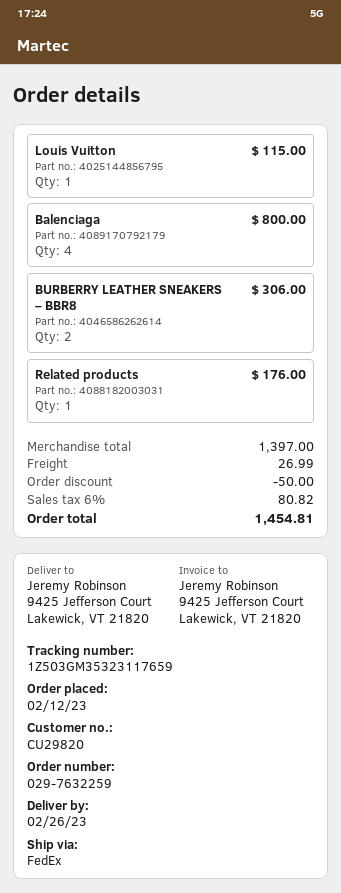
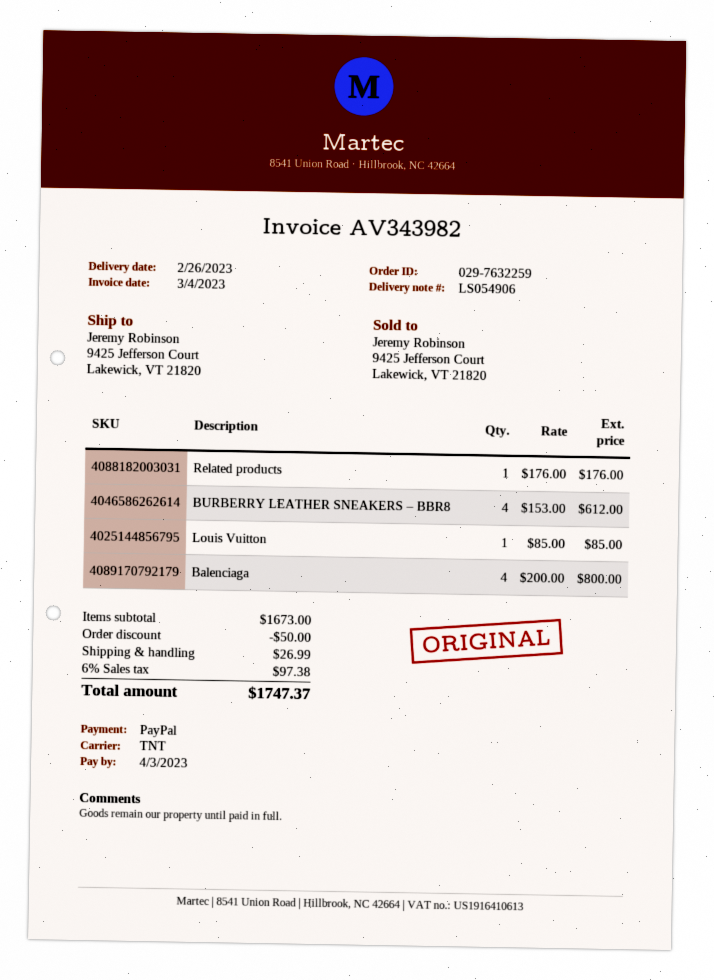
shipping method: FedEx -> TNT
Louis Vuitton: 1 for 115.00 -> 1 for 85.00
BURBERRY LEATHER SNEAKERS – BBR8: 2 for 306.00 -> 4 for 612.00
subtotal: 1397.00 -> 1673.00
tax: 6% = 80.82 -> 6% = 97.38
total: 1454.81 -> 1747.37

